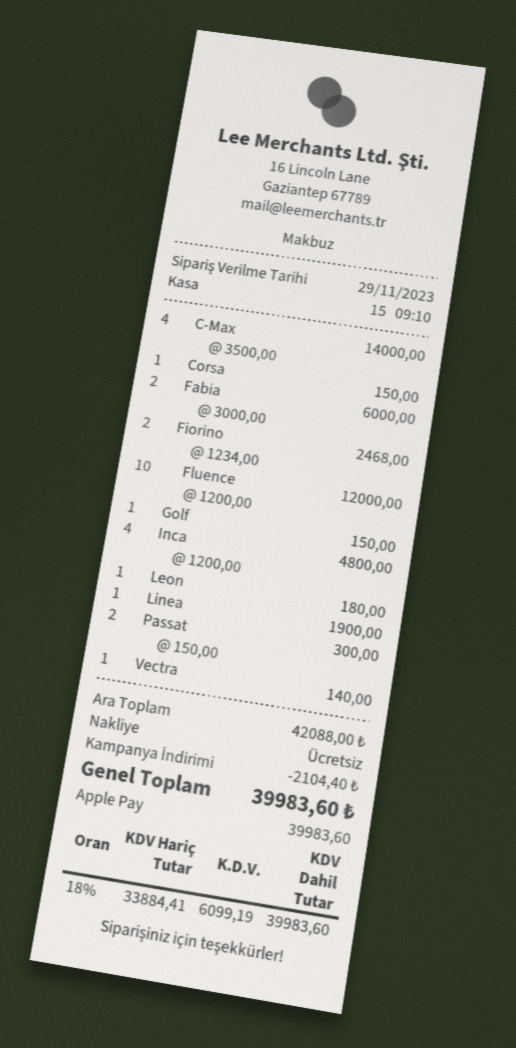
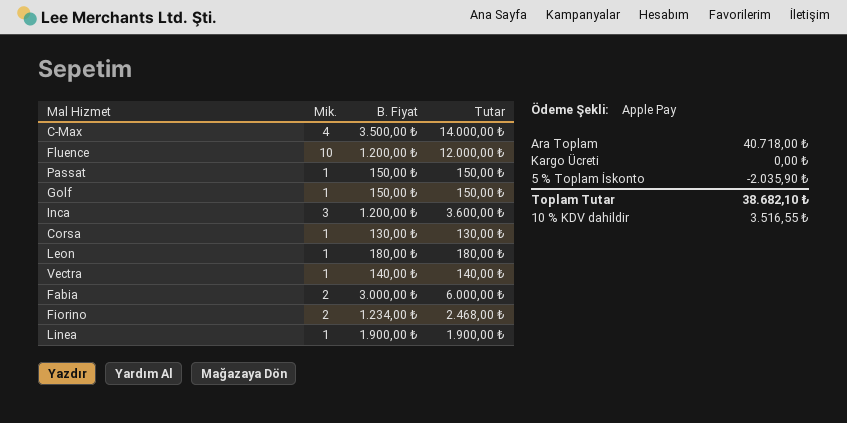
Corsa: 1 x 150.00 = 150.00 -> 1 x 130.00 = 130.00
Inca: 4 x 1200.00 = 4800.00 -> 3 x 1200.00 = 3600.00
Passat: 2 x 150.00 = 300.00 -> 1 x 150.00 = 150.00
subtotal: 42088.00 -> 40718.00
discount: 2104.40 -> 2035.90
tax: 18% = 6099.19 -> 10% = 3516.55
total: 39983.60 -> 38682.10

